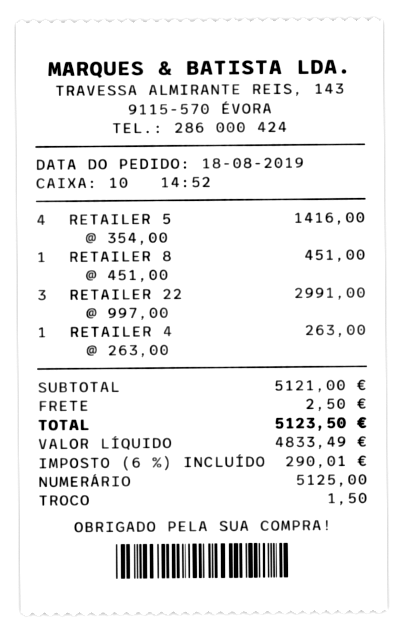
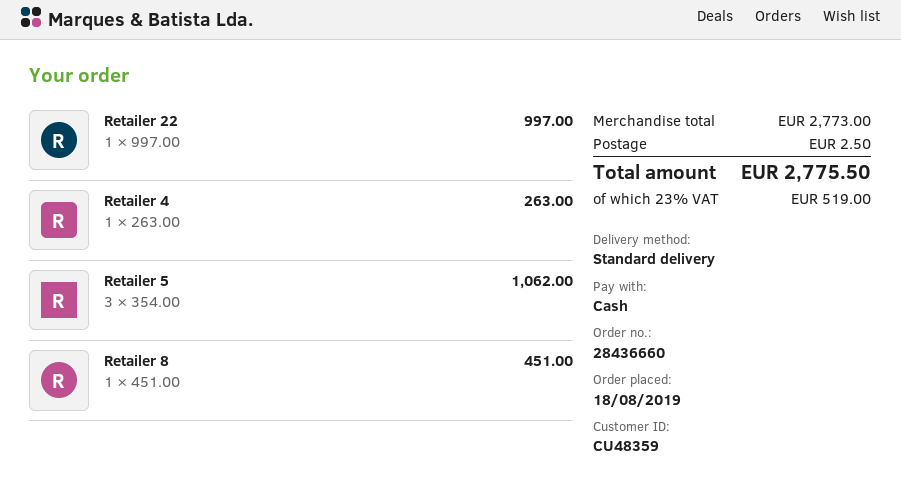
RETAILER 5: 4 x 354.00 = 1416.00 -> 3 x 354.00 = 1062.00
RETAILER 22: 3 x 997.00 = 2991.00 -> 1 x 997.00 = 997.00
subtotal: 5121.00 -> 2773.00
tax: 6% = 290.01 -> 23% = 519.00
total: 5123.50 -> 2775.50

